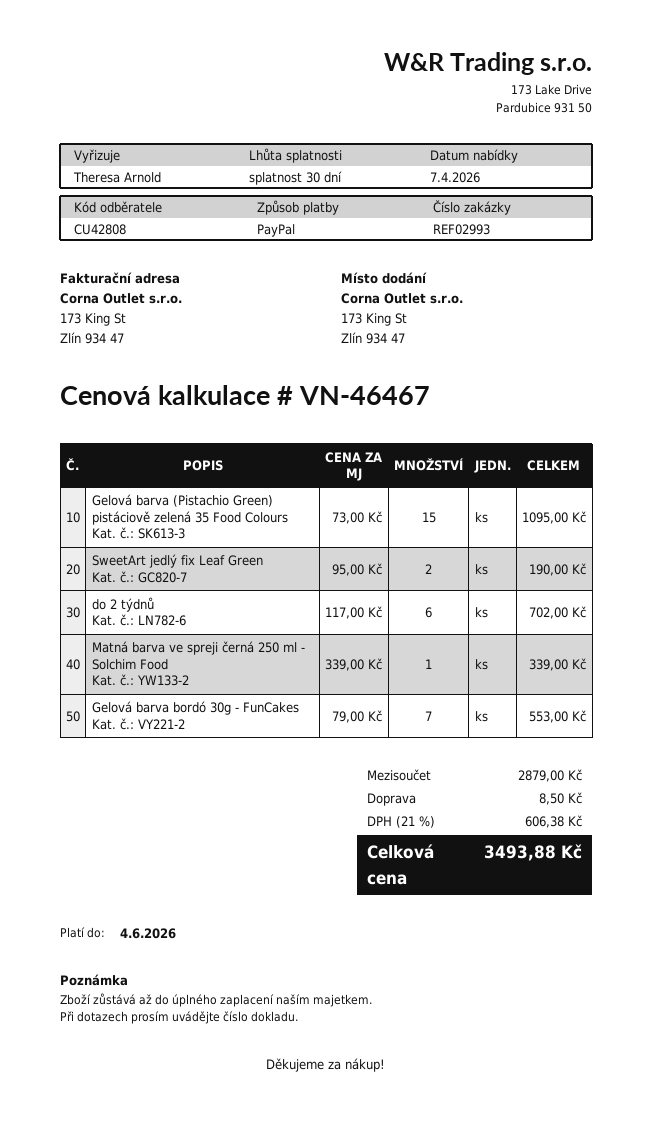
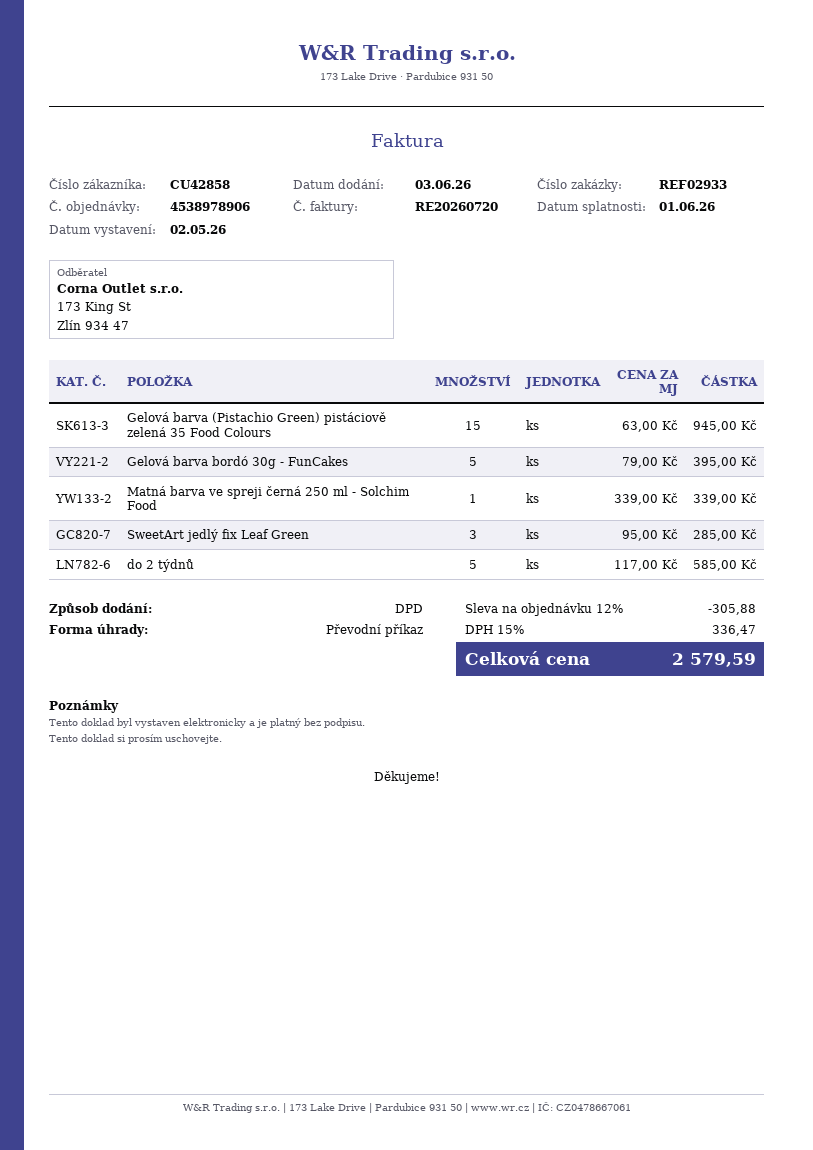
customer number: CU42808 -> CU42858
reference: REF02993 -> REF02933
payment method: PayPal -> bank transfer
Gelová barva (Pistachio Green) pistáciově zelená 35 Food Colours: 15 x 73.00 = 1095.00 -> 15 x 63.00 = 945.00
SweetArt jedlý fix Leaf Green: 2 x 95.00 = 190.00 -> 3 x 95.00 = 285.00
do 2 týdnů: 6 x 117.00 = 702.00 -> 5 x 117.00 = 585.00
Gelová barva bordó 30g - FunCakes: 7 x 79.00 = 553.00 -> 5 x 79.00 = 395.00
discount: none -> 12% = 305.88
shipping: 8.50 -> none
tax: 21% = 606.38 -> 15% = 336.47
total: 3493.88 -> 2579.59

